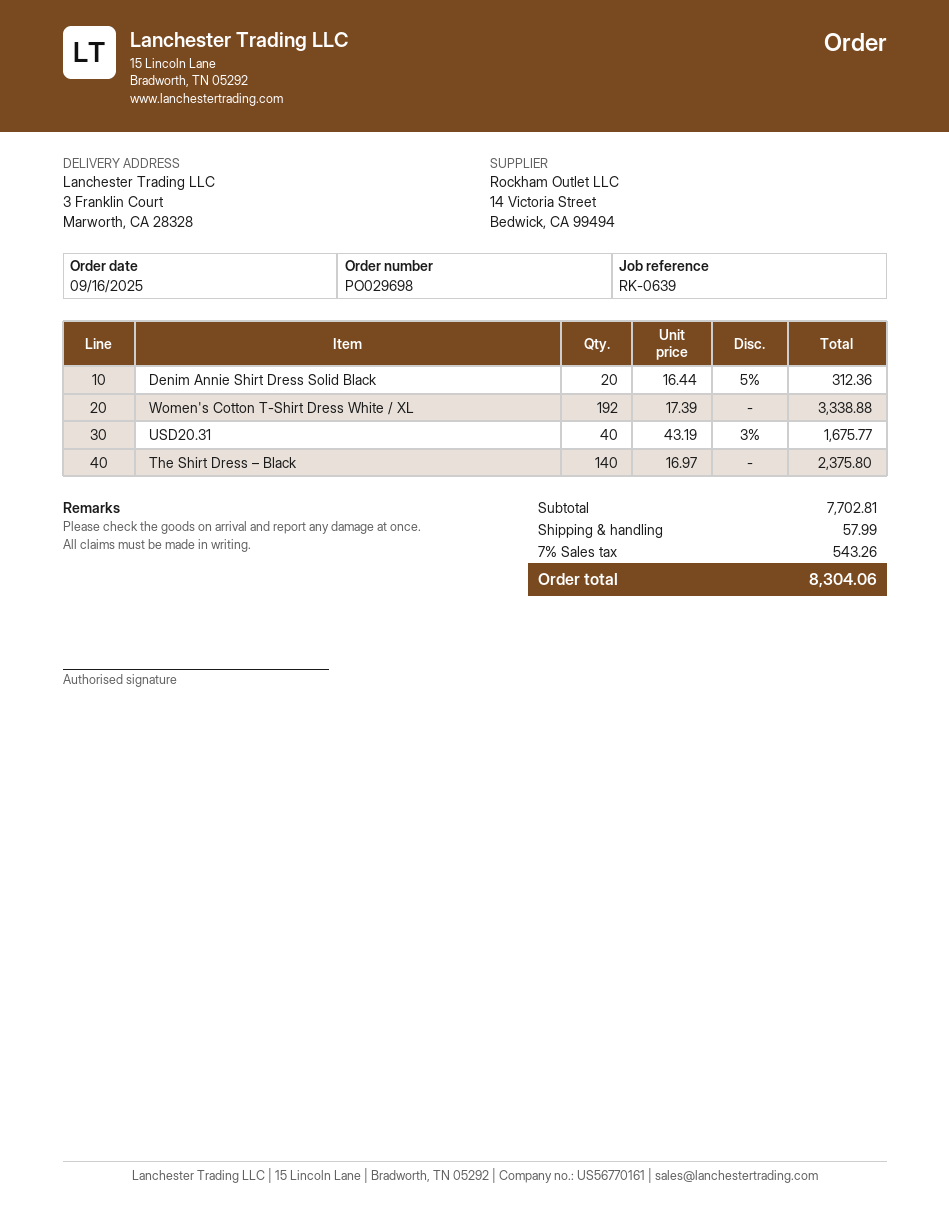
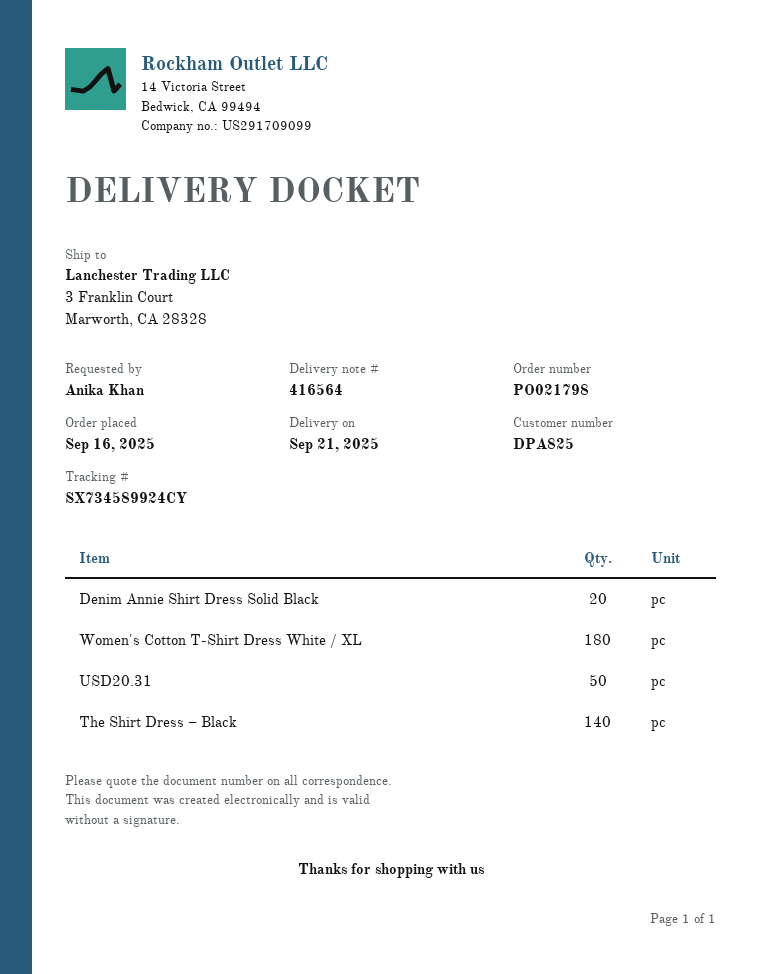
order number: PO029698 -> PO021798
Women's Cotton T-Shirt Dress White / XL: 192 -> 180
USD20.31: 40 -> 50

